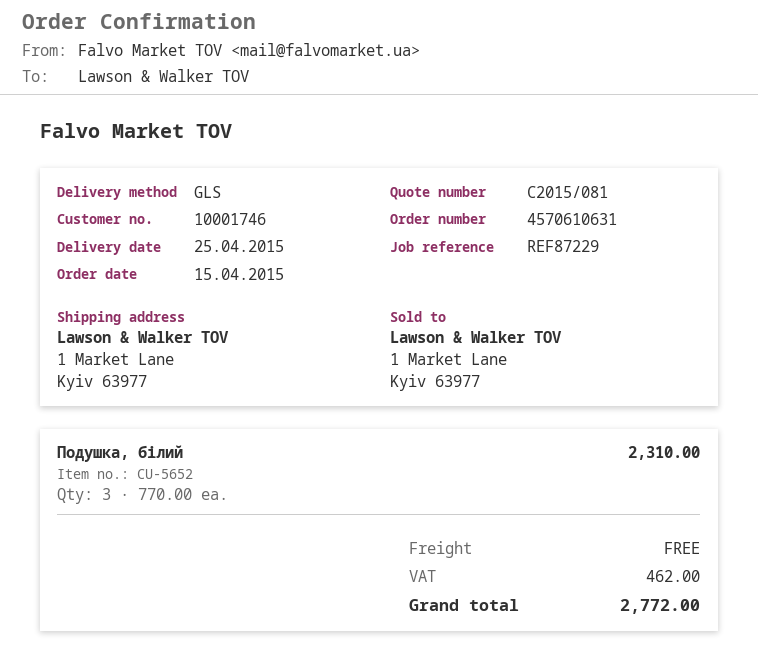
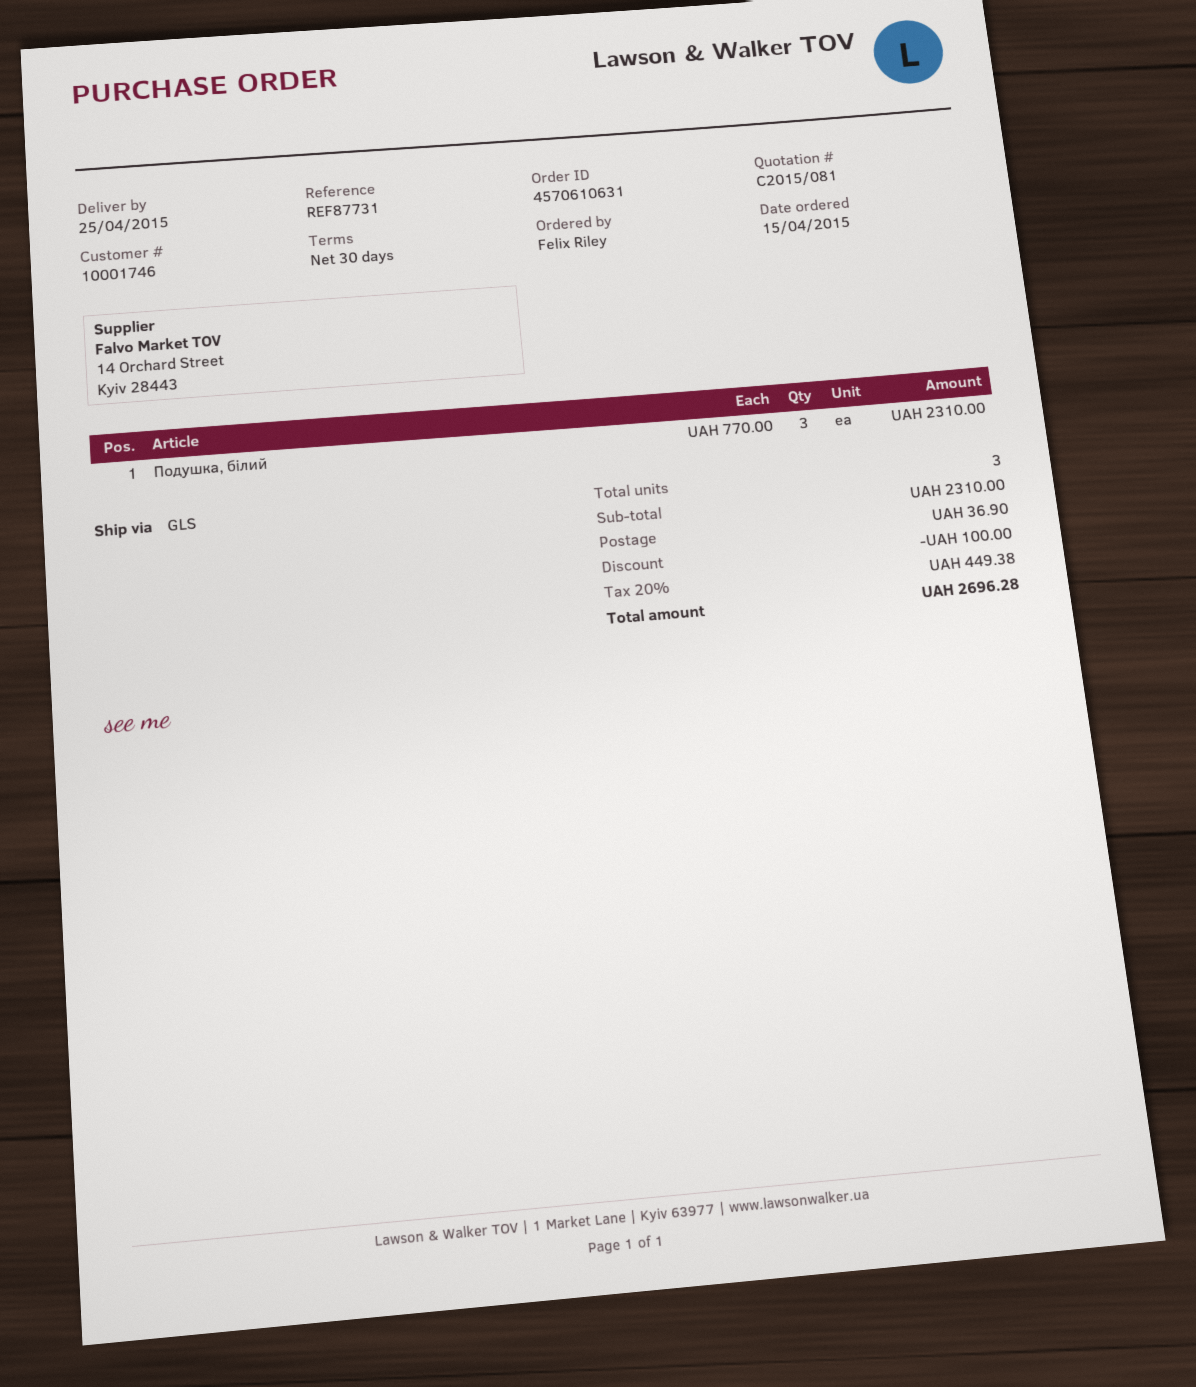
reference: REF87229 -> REF87731
discount: none -> 100.00
shipping: 0.00 -> 36.90
tax: 462.00 -> 449.38
total: 2772.00 -> 2696.28

